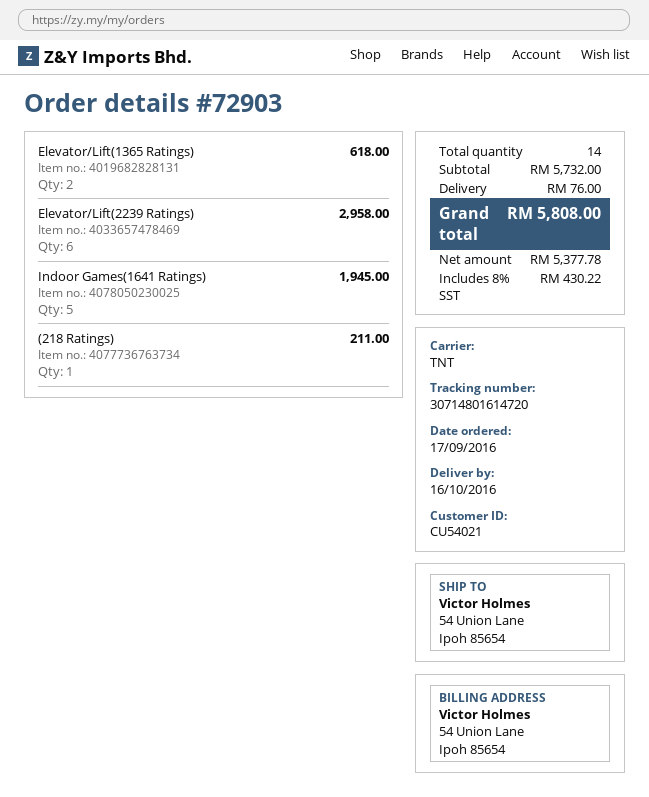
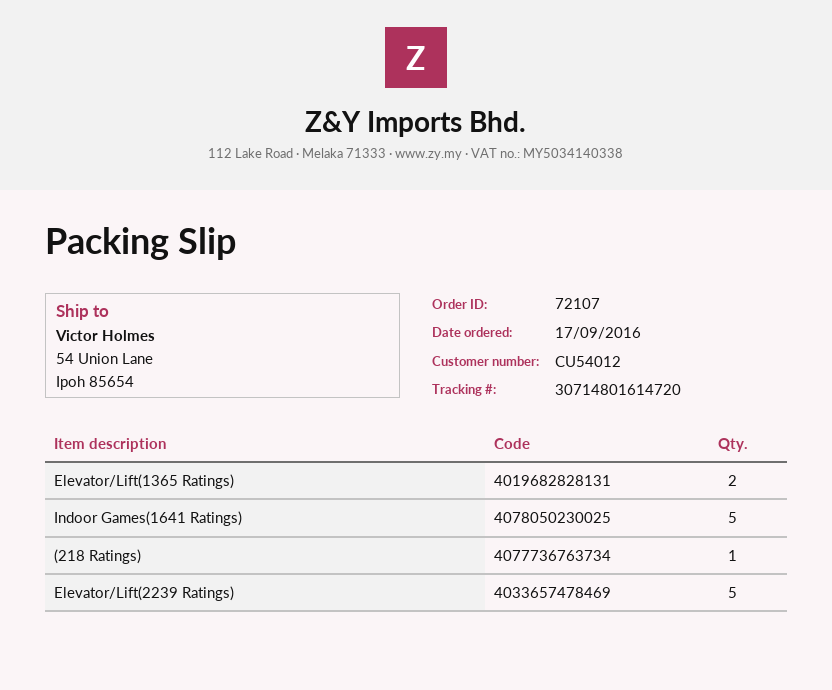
order number: 72903 -> 72107
customer number: CU54021 -> CU54012
Elevator/Lift(2239 Ratings): 6 -> 5

